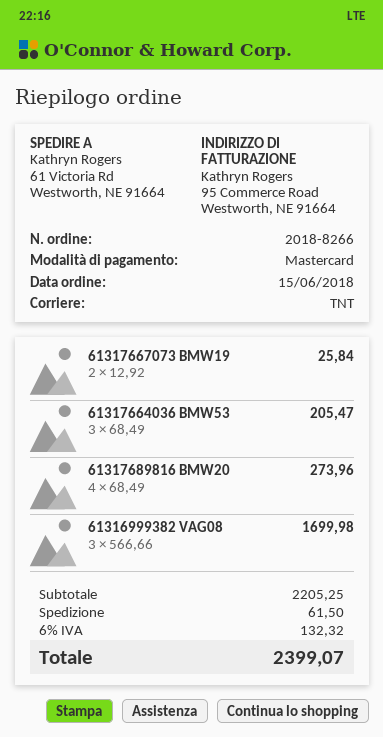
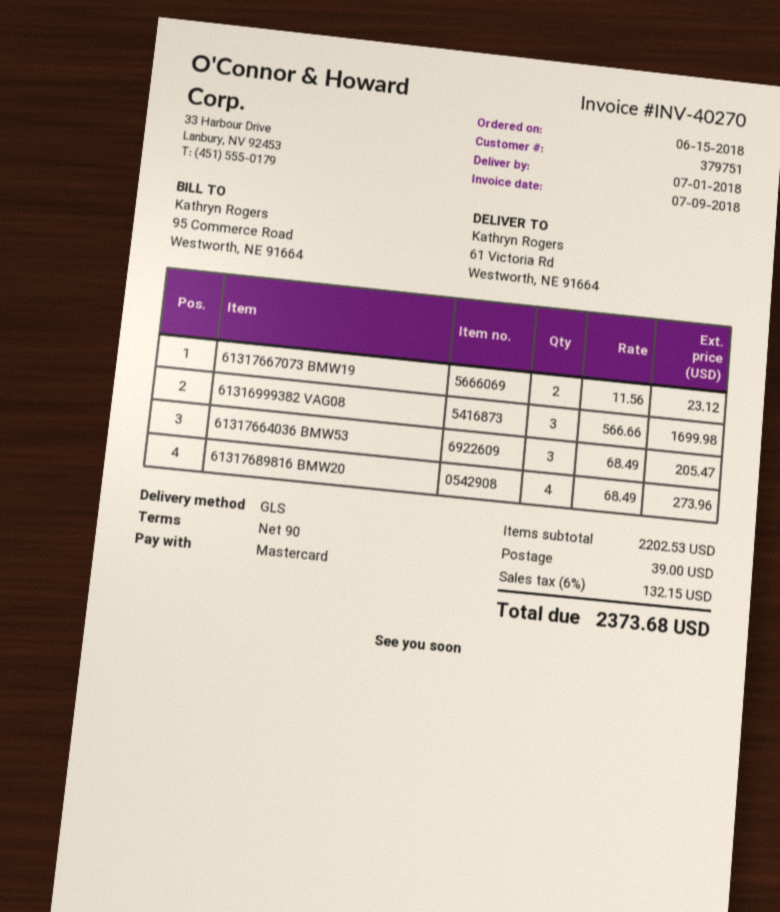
shipping method: TNT -> GLS
61317667073 BMW19: 2 x 12.92 = 25.84 -> 2 x 11.56 = 23.12
subtotal: 2205.25 -> 2202.53
shipping: 61.50 -> 39.00
tax: 6% = 132.32 -> 6% = 132.15
total: 2399.07 -> 2373.68

